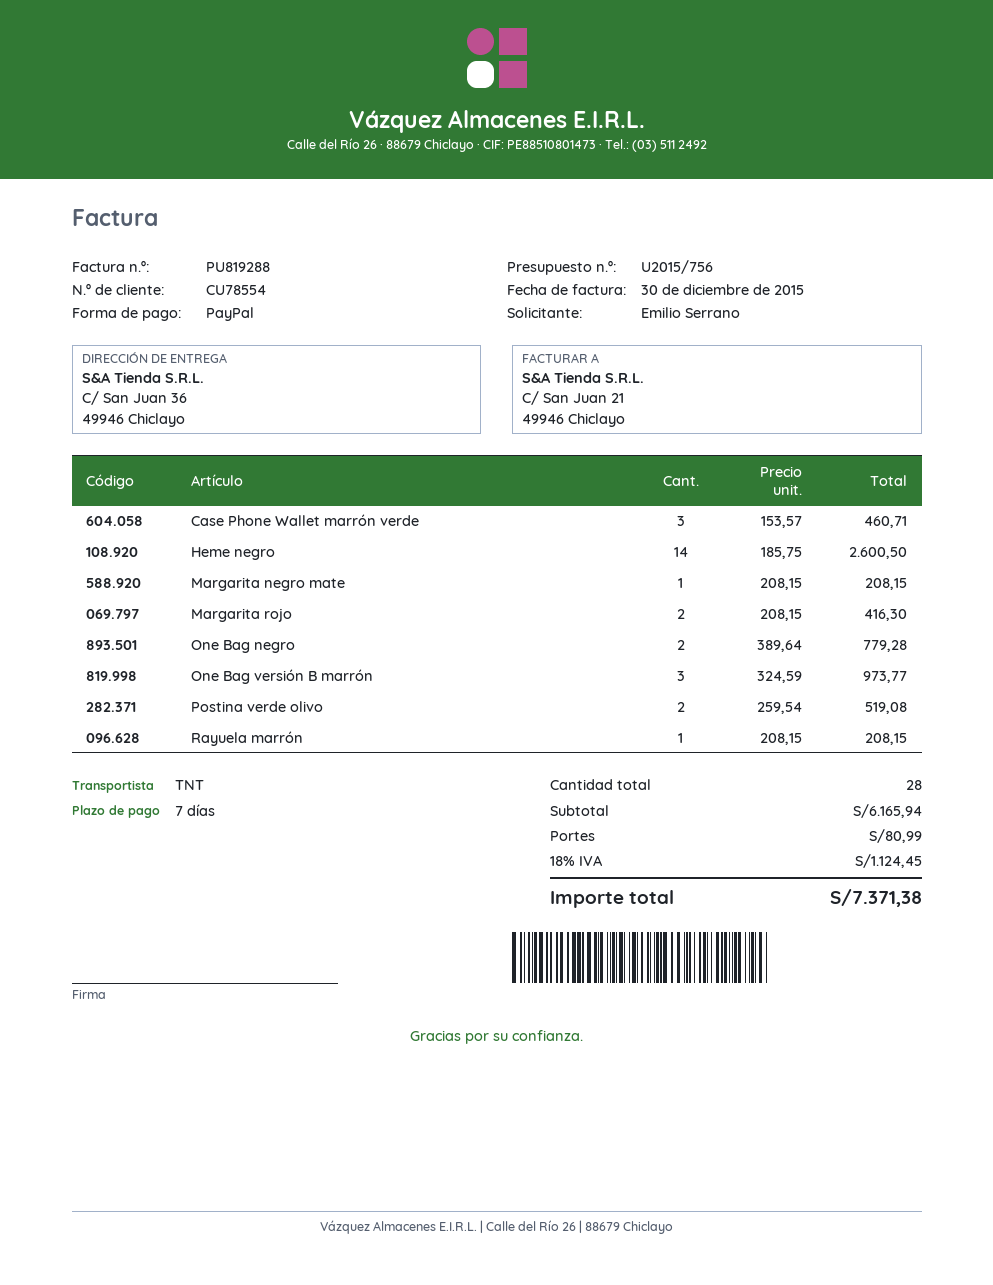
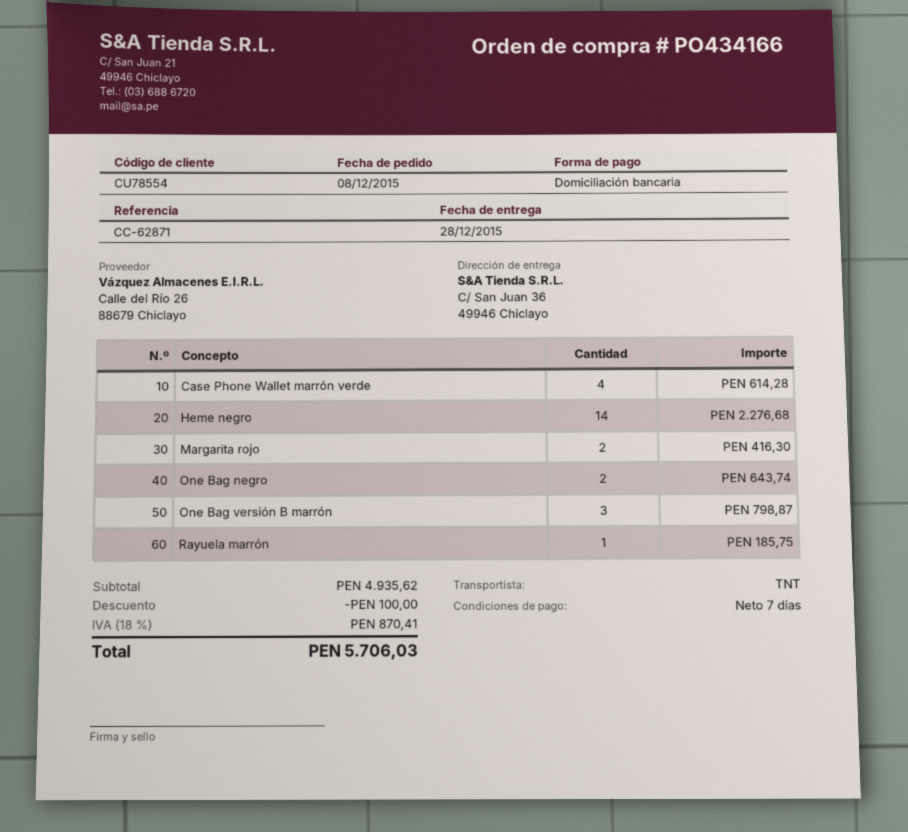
payment method: PayPal -> direct debit
Case Phone Wallet marrón verde: 3 for 460.71 -> 4 for 614.28
Heme negro: 14 for 2600.50 -> 14 for 2276.68
Margarita negro mate: 1 for 208.15 -> none
One Bag negro: 2 for 779.28 -> 2 for 643.74
One Bag versión B marrón: 3 for 973.77 -> 3 for 798.87
Postina verde olivo: 2 for 519.08 -> none
Rayuela marrón: 1 for 208.15 -> 1 for 185.75
subtotal: 6165.94 -> 4935.62
discount: none -> 100.00
shipping: 80.99 -> none
tax: 18% = 1124.45 -> 18% = 870.41
total: 7371.38 -> 5706.03

